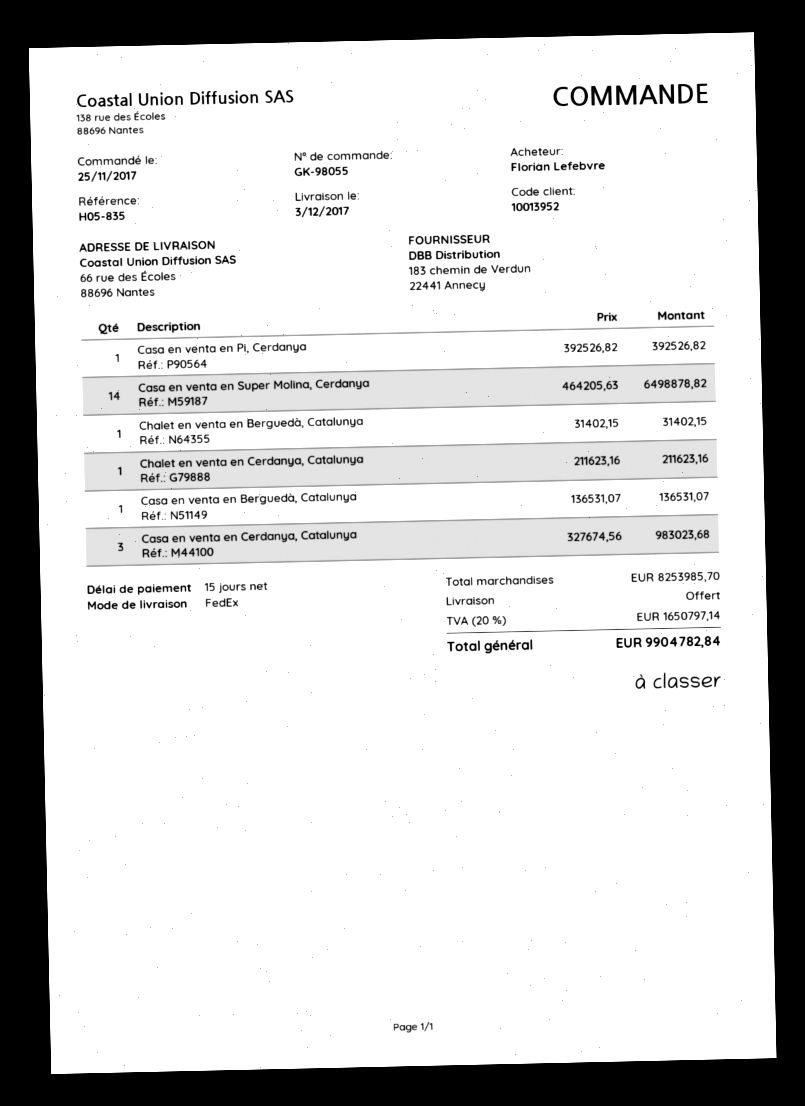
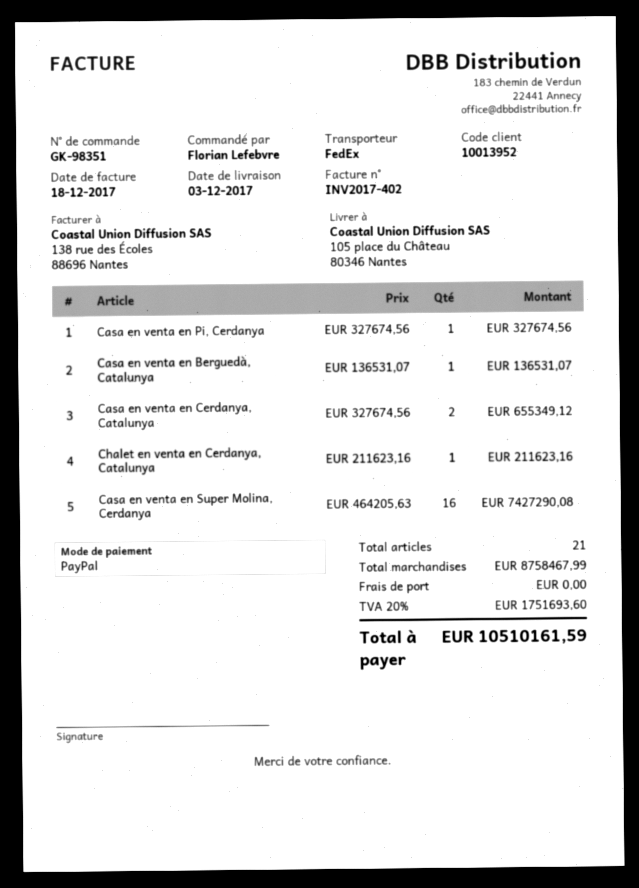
order number: GK-98055 -> GK-98351
ship to: 66 rue des Écoles, 88696 Nantes -> 105 place du Château, 80346 Nantes
Casa en venta en Pi, Cerdanya: 1 x 392526.82 = 392526.82 -> 1 x 327674.56 = 327674.56
Casa en venta en Super Molina, Cerdanya: 14 x 464205.63 = 6498878.82 -> 16 x 464205.63 = 7427290.08
Chalet en venta en Berguedà, Catalunya: 1 x 31402.15 = 31402.15 -> none
Casa en venta en Cerdanya, Catalunya: 3 x 327674.56 = 983023.68 -> 2 x 327674.56 = 655349.12
subtotal: 8253985.70 -> 8758467.99
tax: 20% = 1650797.14 -> 20% = 1751693.60
total: 9904782.84 -> 10510161.59

